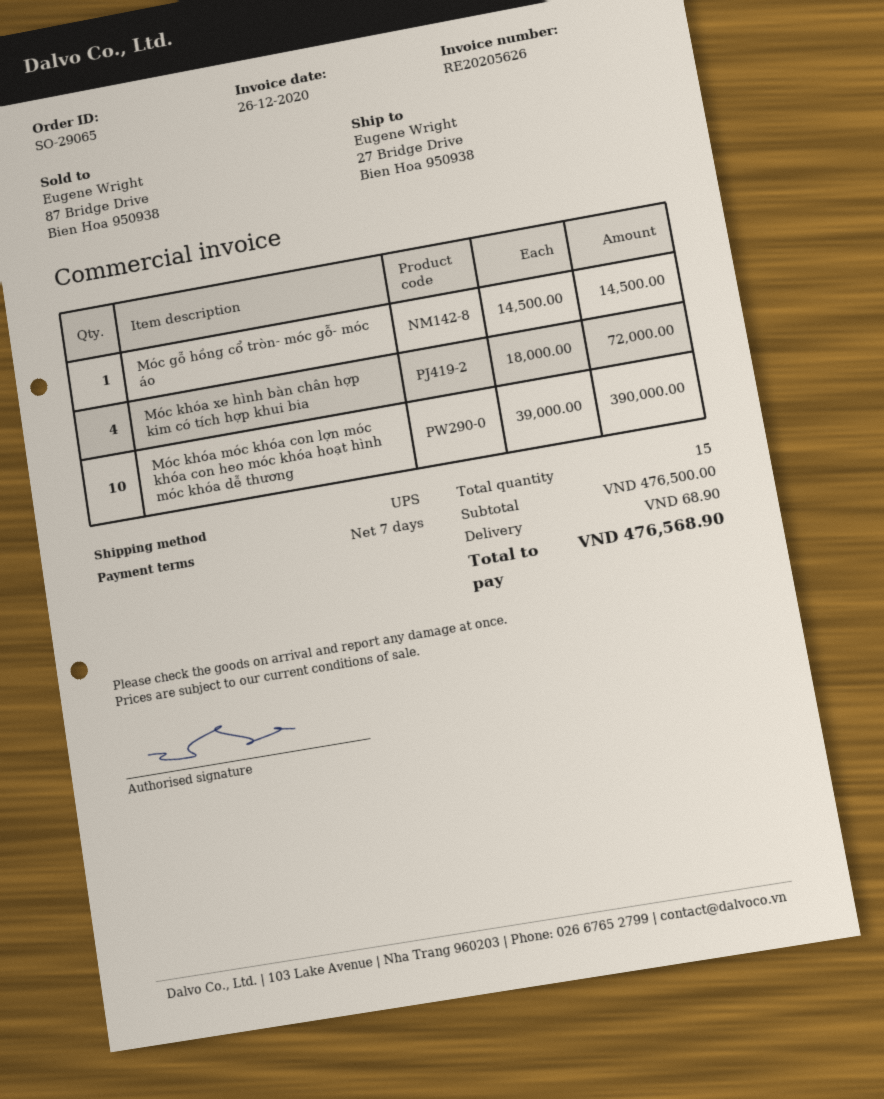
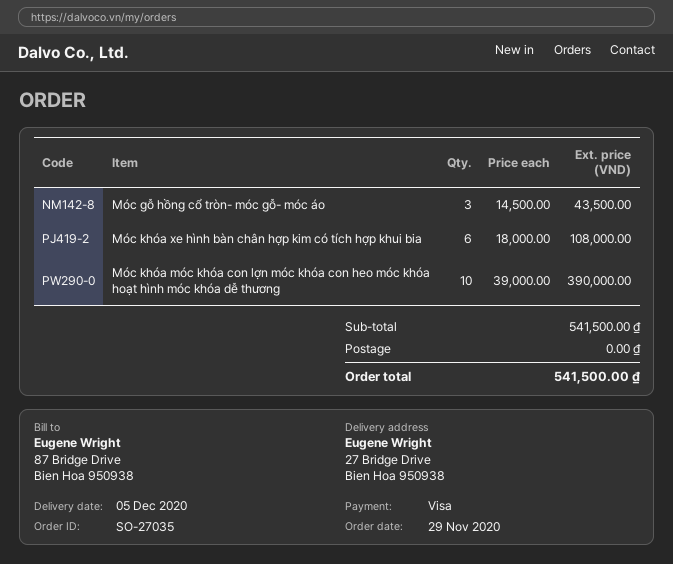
order number: SO-29065 -> SO-27035
Móc gỗ hồng cổ tròn- móc gỗ- móc áo: 1 x 14500.00 = 14500.00 -> 3 x 14500.00 = 43500.00
Móc khóa xe hình bàn chân hợp kim có tích hợp khui bia: 4 x 18000.00 = 72000.00 -> 6 x 18000.00 = 108000.00
subtotal: 476500.00 -> 541500.00
shipping: 68.90 -> 0.00
total: 476568.90 -> 541500.00

